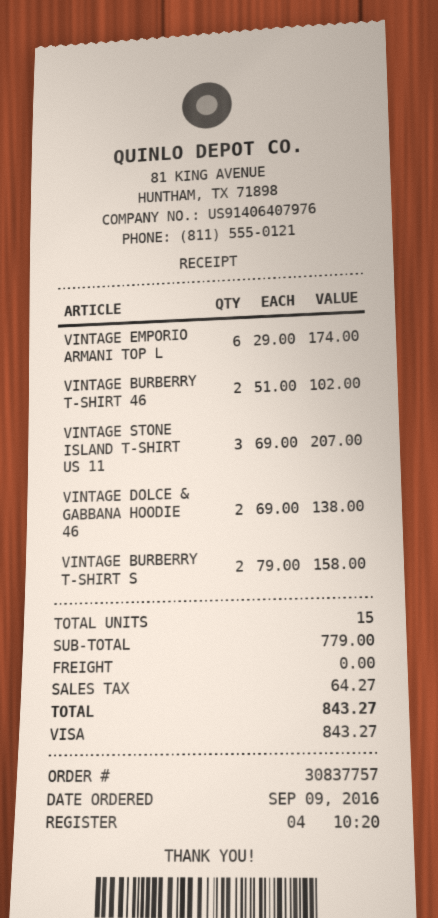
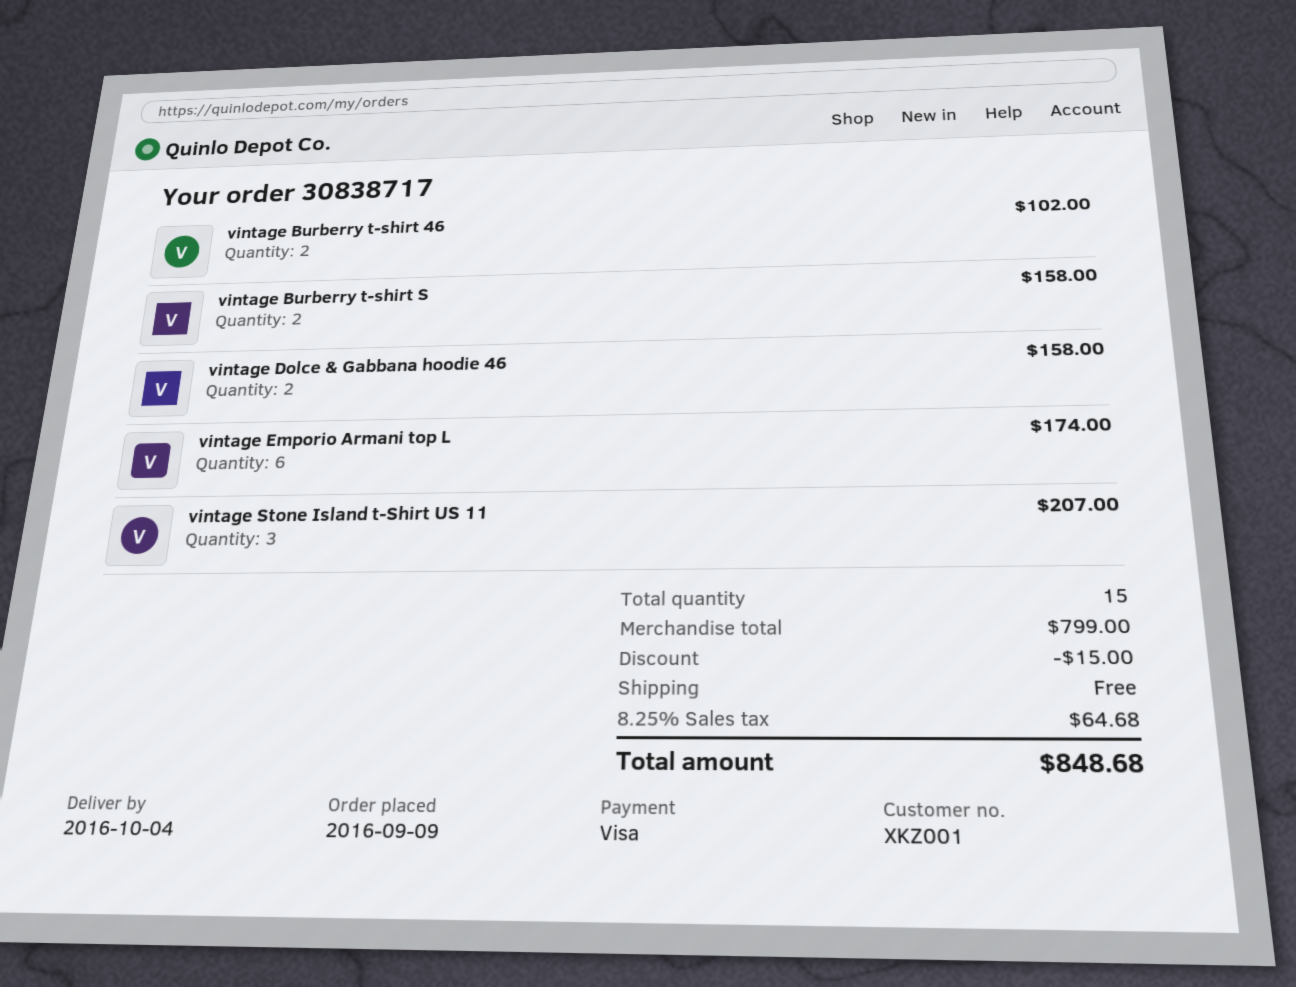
order number: 30837757 -> 30838717
VINTAGE DOLCE & GABBANA HOODIE 46: 2 for 138.00 -> 2 for 158.00
subtotal: 779.00 -> 799.00
discount: none -> 15.00
tax: 64.27 -> 64.68
total: 843.27 -> 848.68

